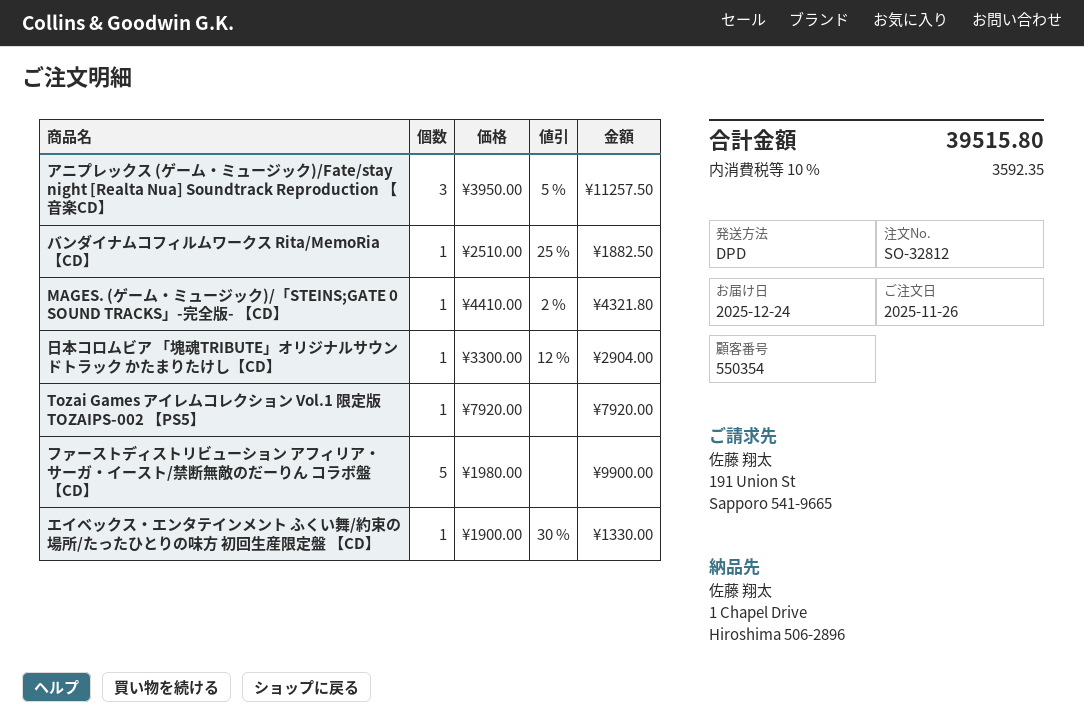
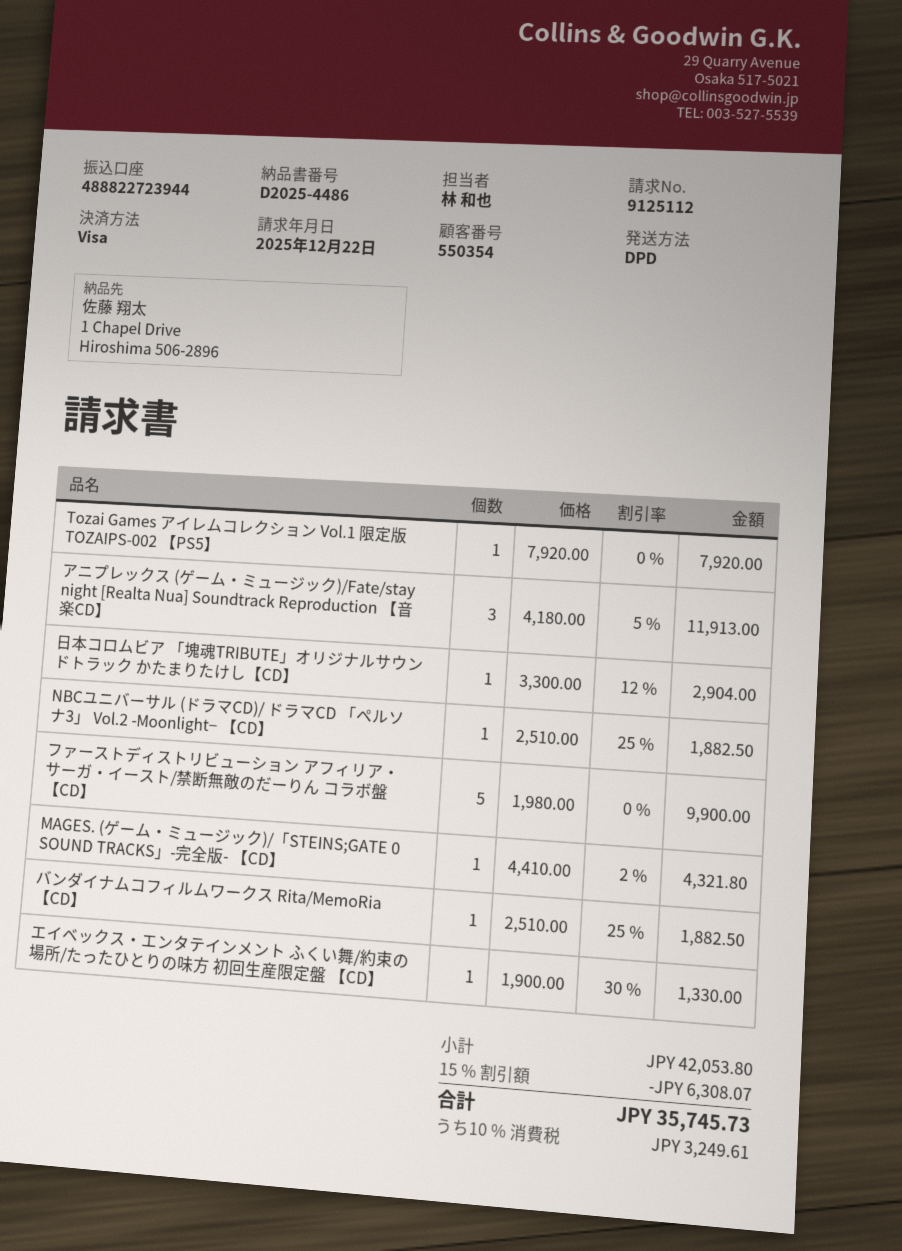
アニプレックス (ゲーム・ミュージック)/Fate/stay night [Realta Nua] Soundtrack Reproduction 【音楽CD】: 3 x 3950.00 - 5% = 11257.50 -> 3 x 4180.00 - 5% = 11913.00
NBCユニバーサル (ドラマCD)/ ドラマCD 「ペルソナ3」 Vol.2 -Moonlight− 【CD】: none -> 1 x 2510.00 - 25% = 1882.50
discount: none -> 15% = 6308.07
tax: 10% = 3592.35 -> 10% = 3249.61
total: 39515.80 -> 35745.73

